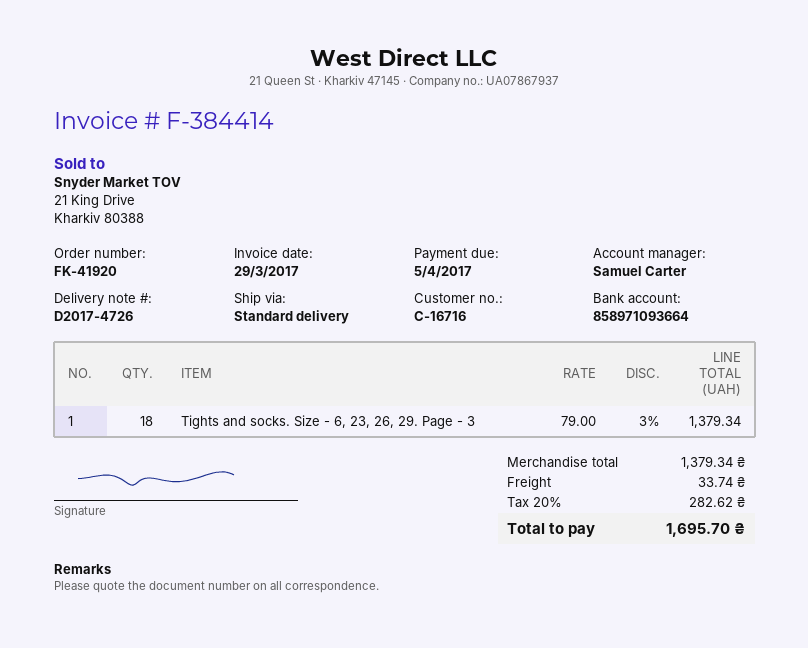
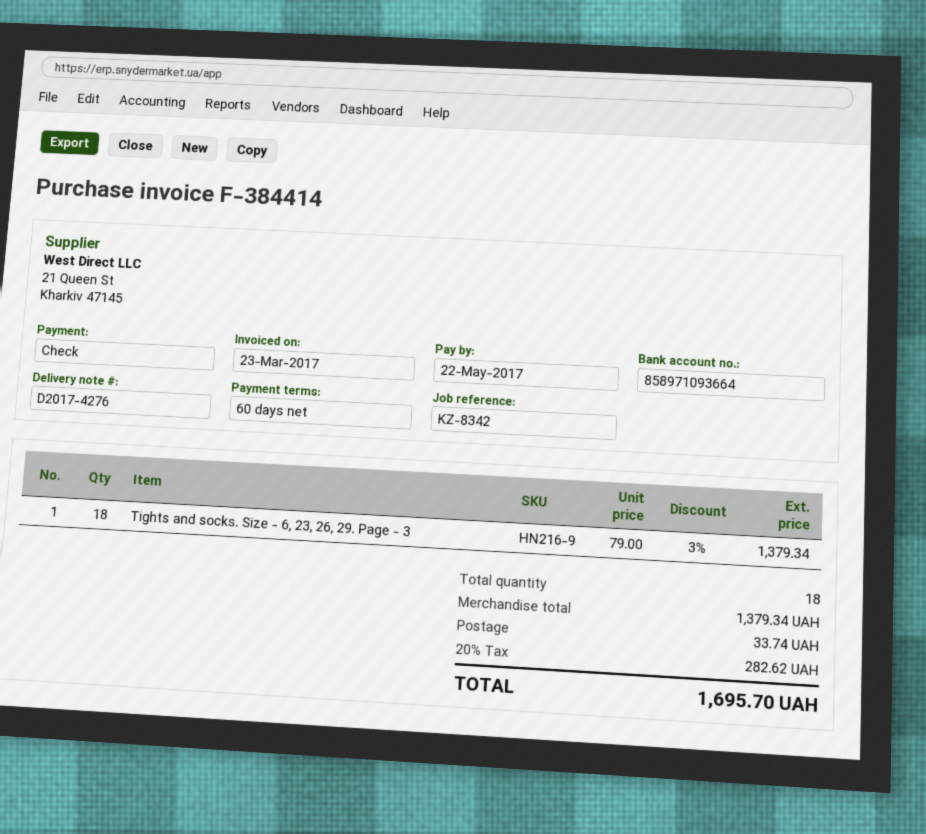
delivery note number: D2017-4726 -> D2017-4276
invoice date: 2017-03-29 -> 2017-03-23
due date: 2017-04-05 -> 2017-05-22

